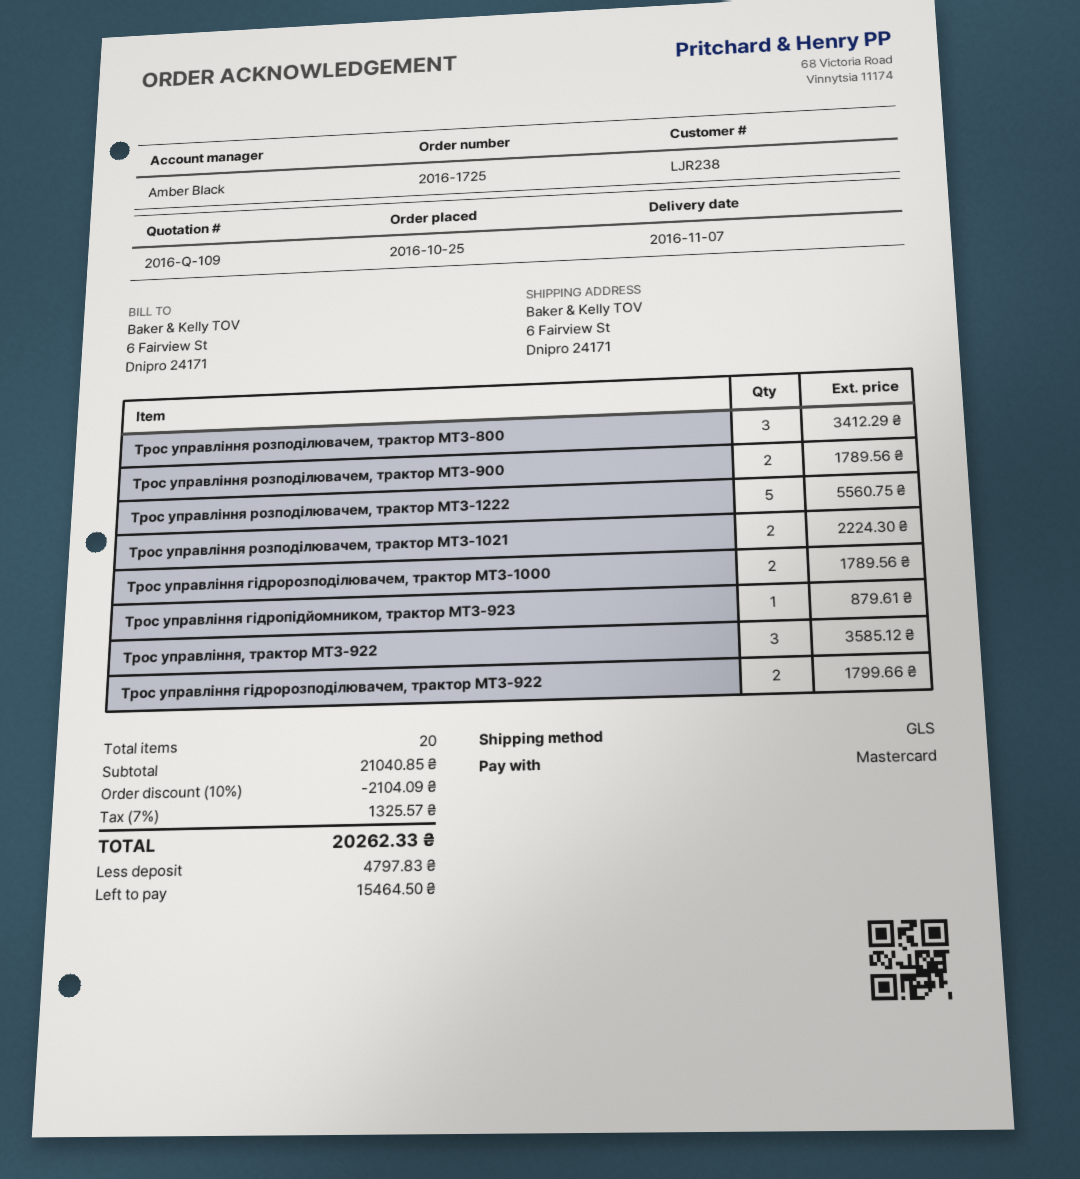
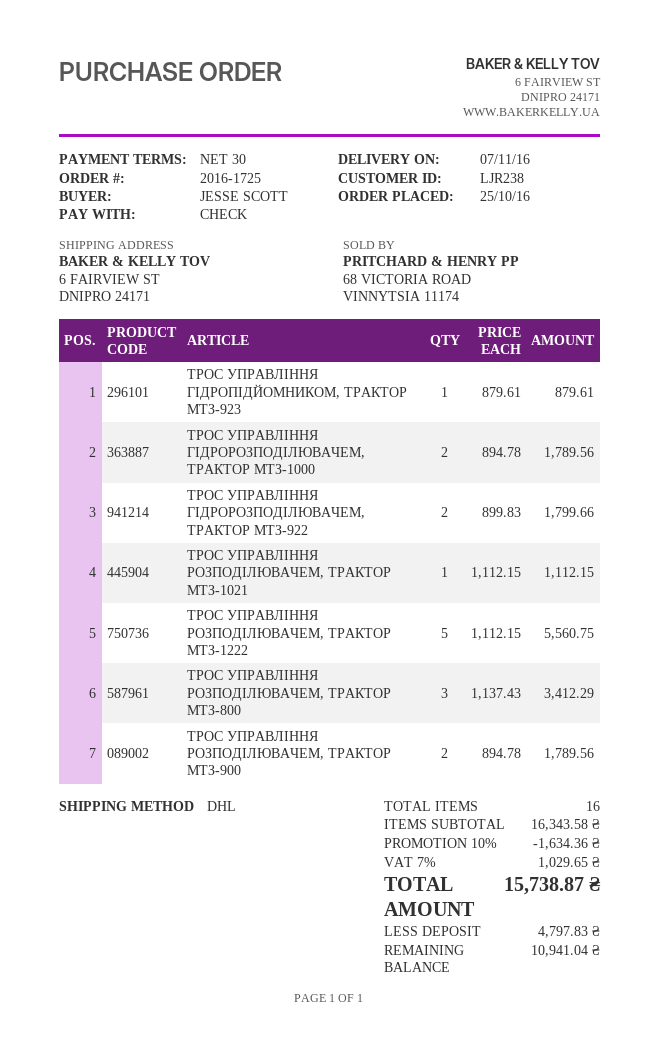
payment method: Mastercard -> cheque
shipping method: GLS -> DHL
Трос управління розподілювачем, трактор МТЗ-1021: 2 for 2224.30 -> 1 for 1112.15
Трос управління, трактор МТЗ-922: 3 for 3585.12 -> none
total quantity: 20 -> 16
subtotal: 21040.85 -> 16343.58
discount: 10% = 2104.09 -> 10% = 1634.36
tax: 7% = 1325.57 -> 7% = 1029.65
total: 20262.33 -> 15738.87
balance: 15464.50 -> 10941.04

